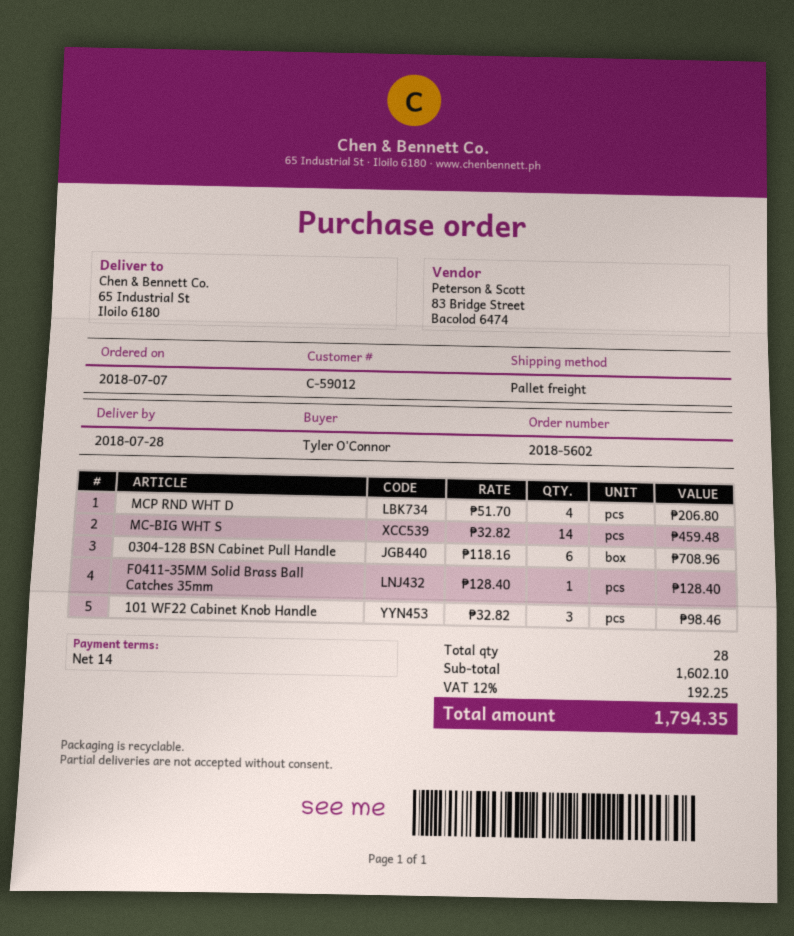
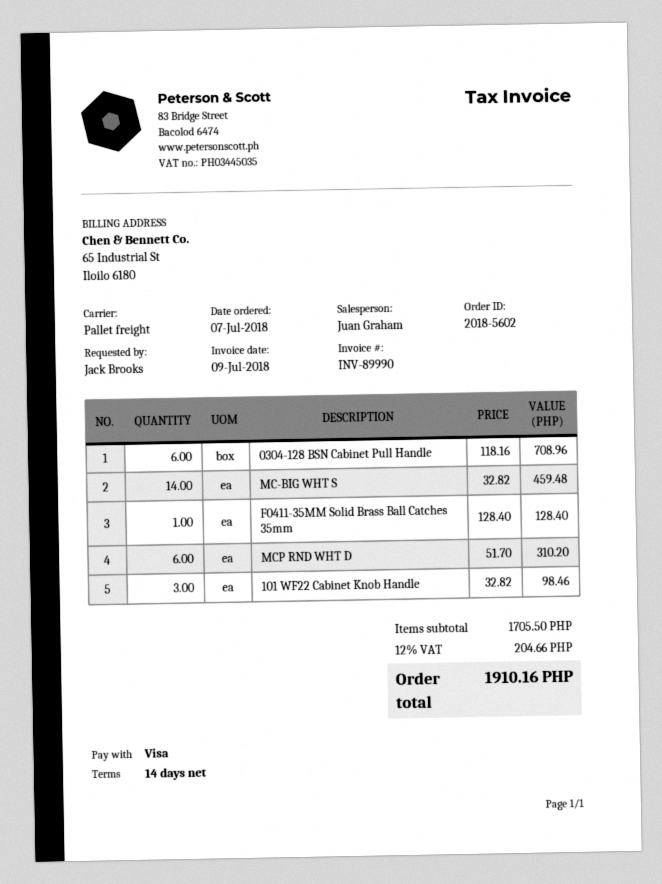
ordered by: Tyler O'Connor -> Jack Brooks
MCP RND WHT D: 4 x 51.70 = 206.80 -> 6 x 51.70 = 310.20
subtotal: 1602.10 -> 1705.50
tax: 12% = 192.25 -> 12% = 204.66
total: 1794.35 -> 1910.16

